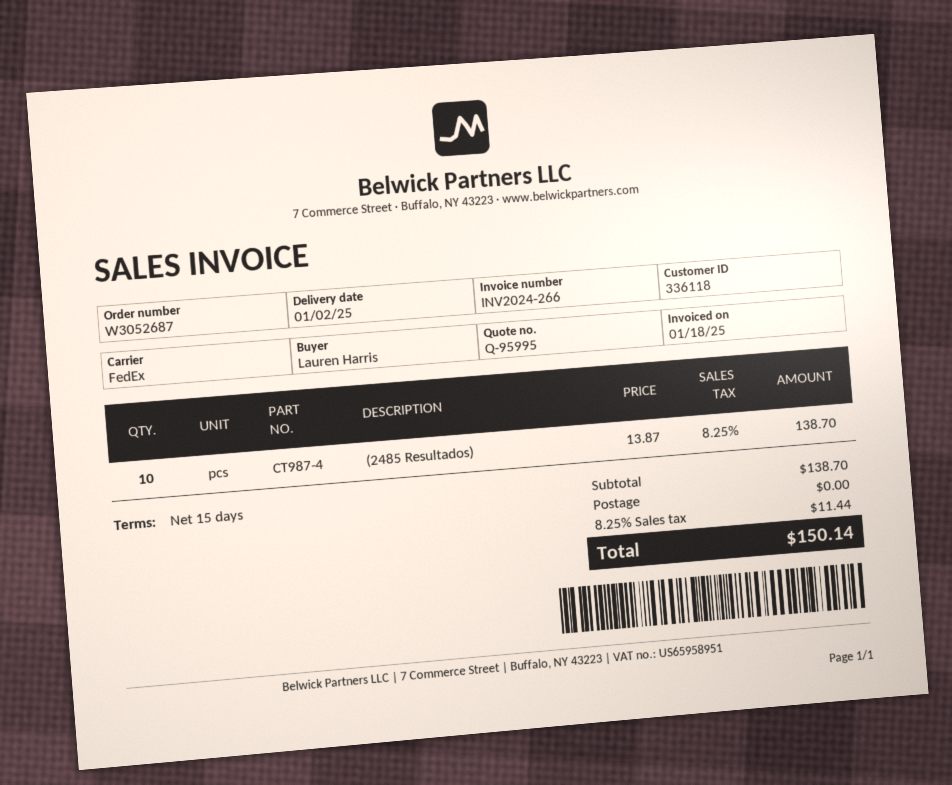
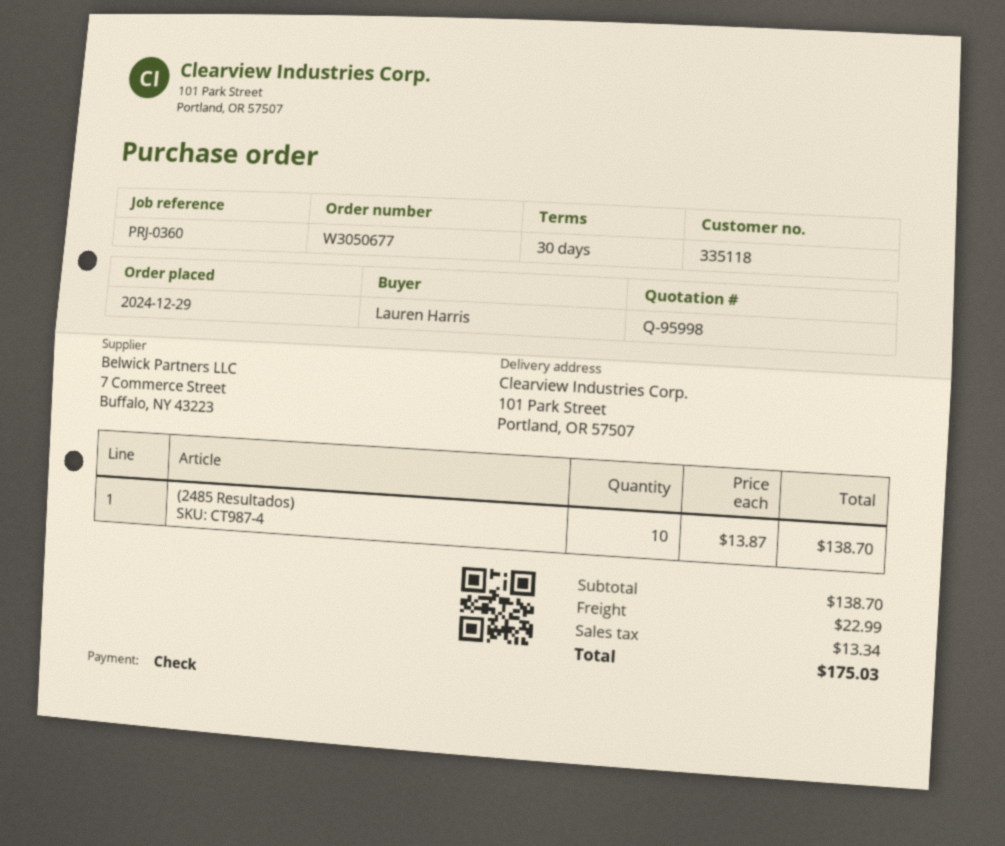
quote number: Q-95995 -> Q-95998
order number: W3052687 -> W3050677
payment terms: 15 days -> 30 days
customer number: 336118 -> 335118
shipping: 0.00 -> 22.99
tax: 11.44 -> 13.34
total: 150.14 -> 175.03

